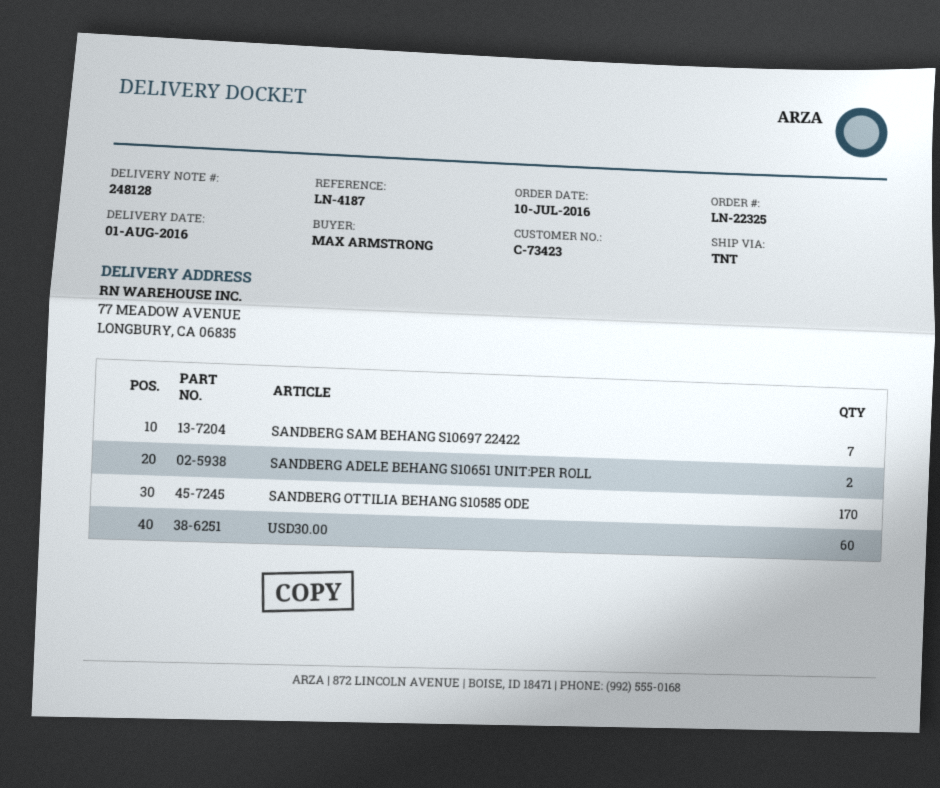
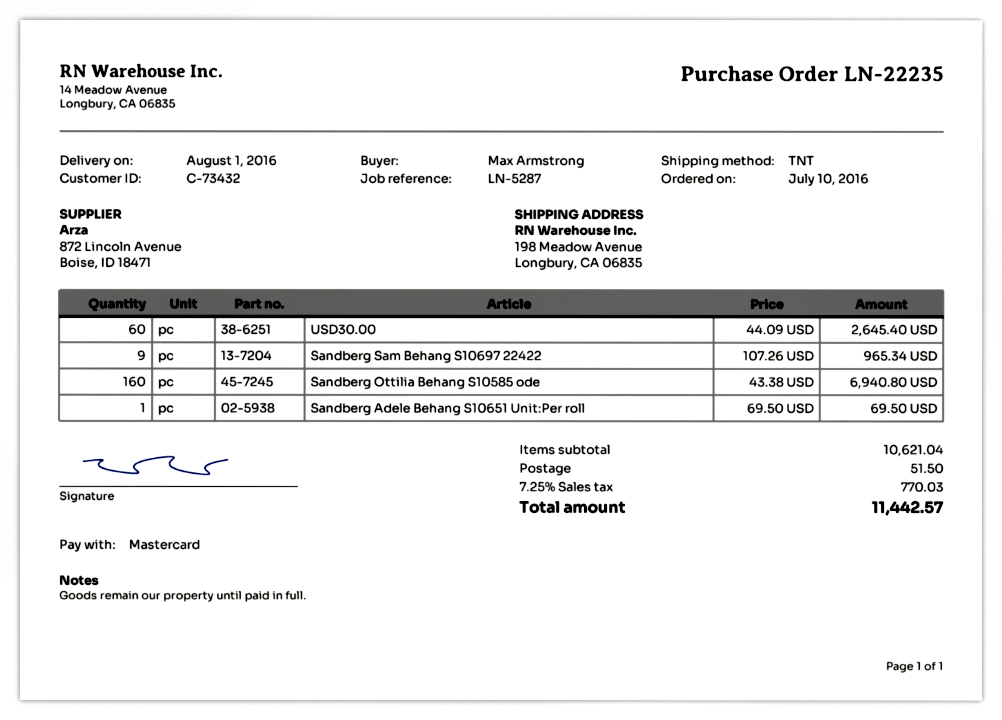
order number: LN-22325 -> LN-22235
customer number: C-73423 -> C-73432
reference: LN-4187 -> LN-5287
ship to: 77 MEADOW AVENUE, LONGBURY, CA 06835 -> 198 Meadow Avenue, Longbury, CA 06835
SANDBERG SAM BEHANG S10697 22422: 7 -> 9
SANDBERG ADELE BEHANG S10651 UNIT:PER ROLL: 2 -> 1
SANDBERG OTTILIA BEHANG S10585 ODE: 170 -> 160

